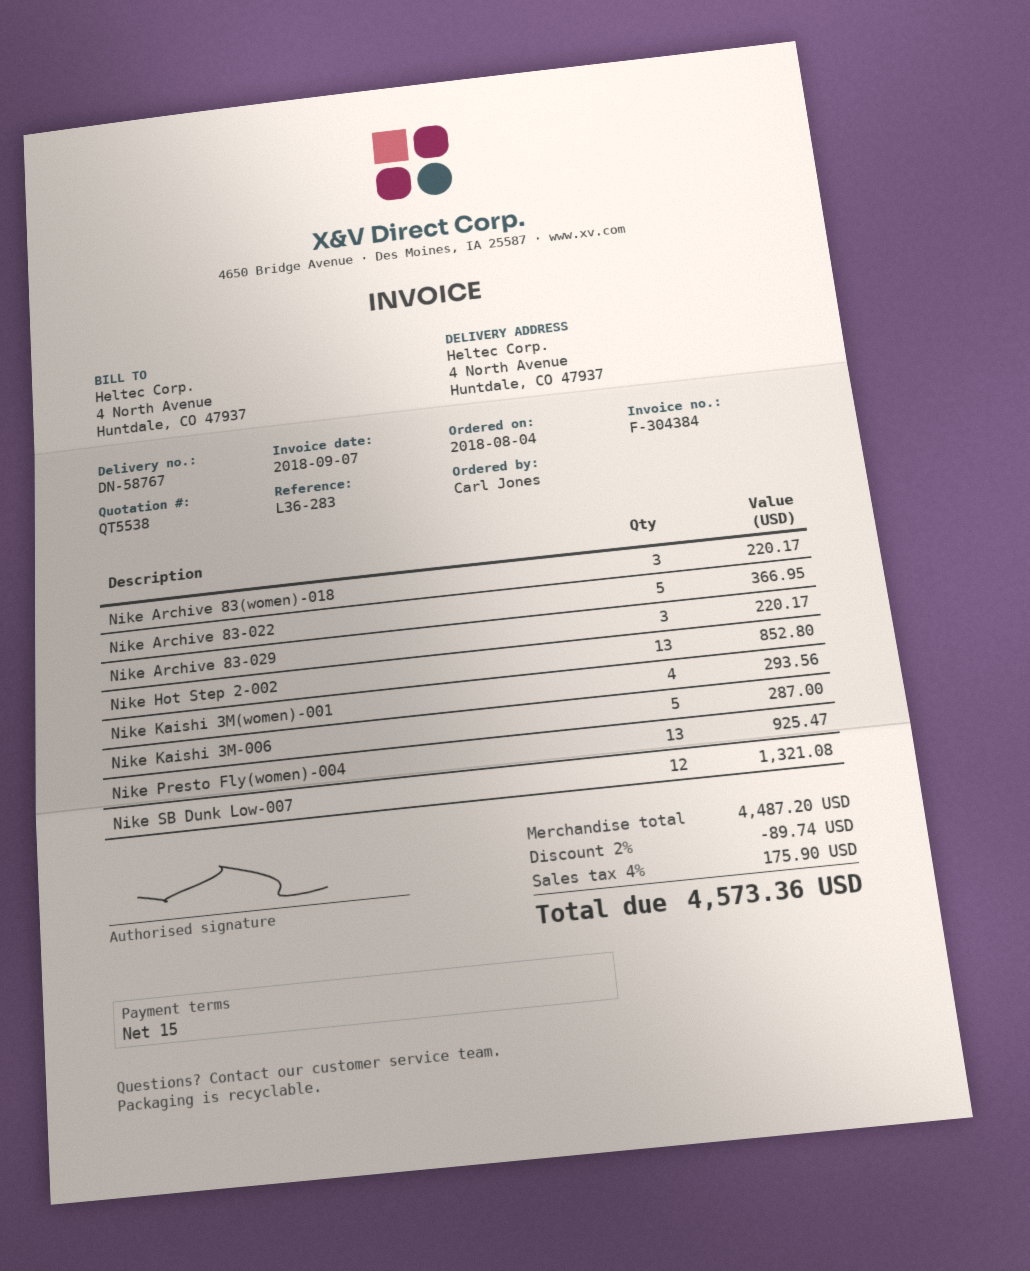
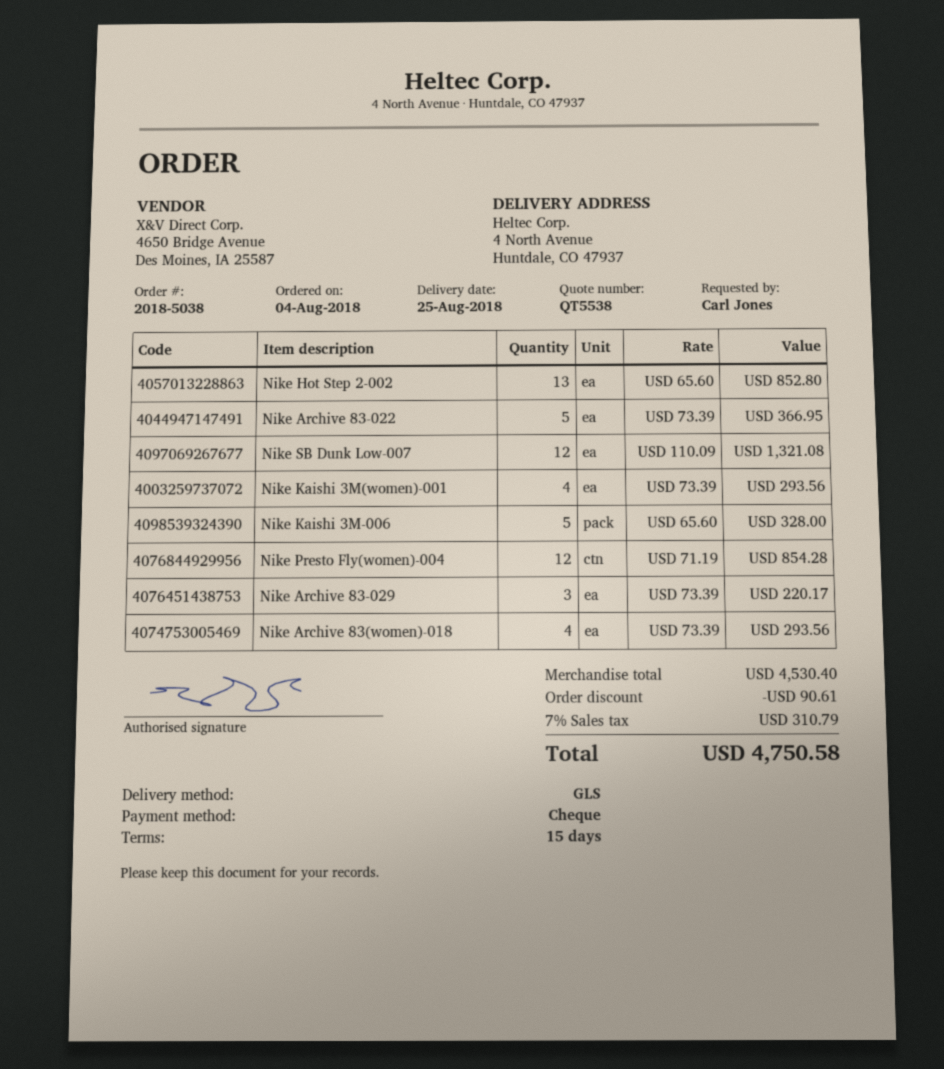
Nike Archive 83(women)-018: 3 for 220.17 -> 4 for 293.56
Nike Kaishi 3M-006: 5 for 287.00 -> 5 for 328.00
Nike Presto Fly(women)-004: 13 for 925.47 -> 12 for 854.28
subtotal: 4487.20 -> 4530.40
discount: 89.74 -> 90.61
tax: 4% = 175.90 -> 7% = 310.79
total: 4573.36 -> 4750.58

